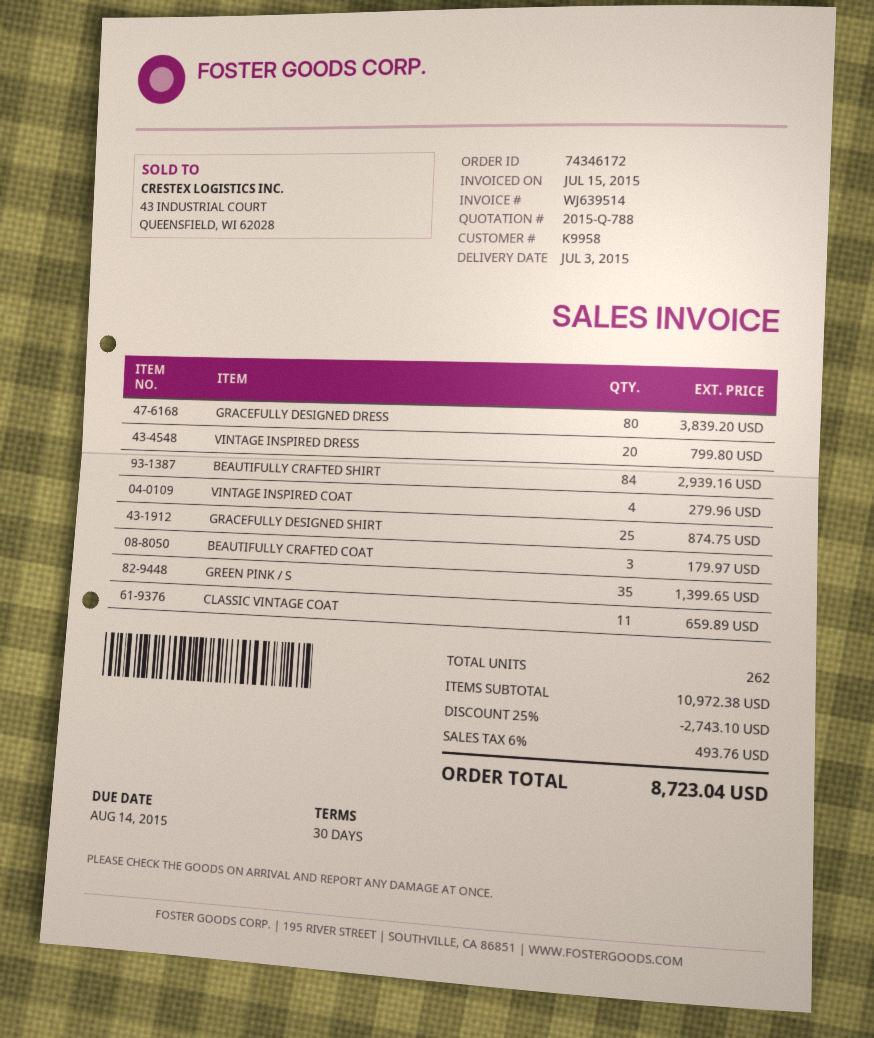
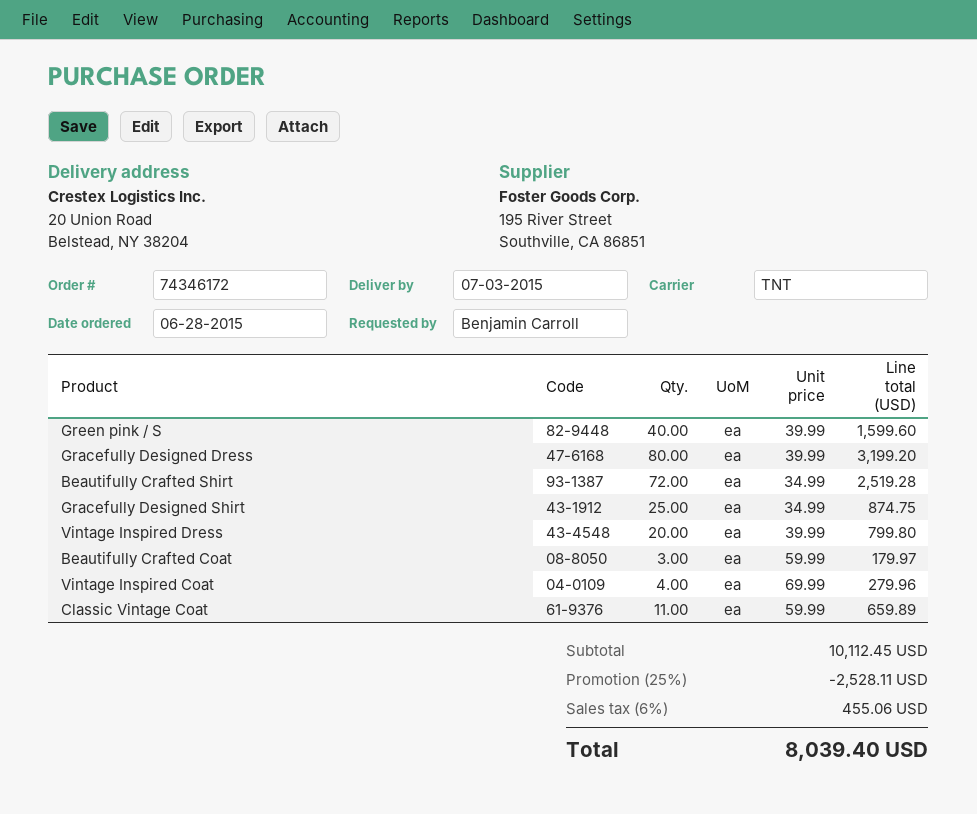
GRACEFULLY DESIGNED DRESS: 80 for 3839.20 -> 80 for 3199.20
BEAUTIFULLY CRAFTED SHIRT: 84 for 2939.16 -> 72 for 2519.28
GREEN PINK / S: 35 for 1399.65 -> 40 for 1599.60
subtotal: 10972.38 -> 10112.45
discount: 25% = 2743.10 -> 25% = 2528.11
tax: 6% = 493.76 -> 6% = 455.06
total: 8723.04 -> 8039.40

